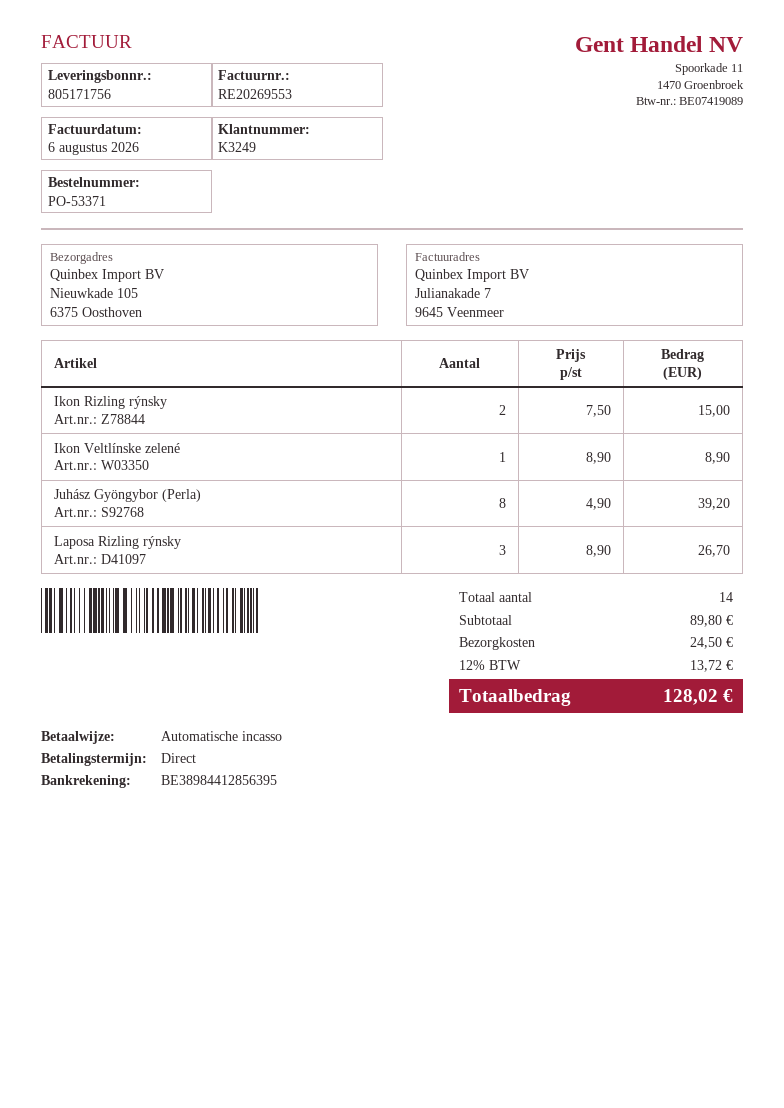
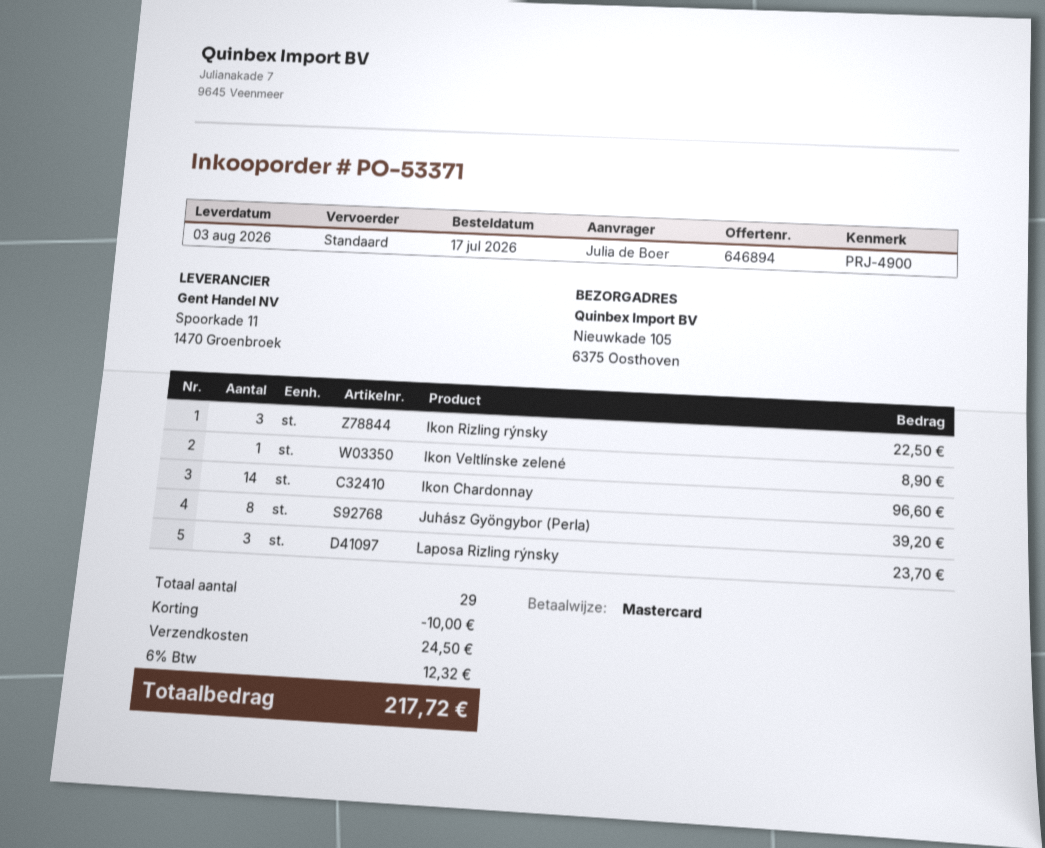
payment method: direct debit -> Mastercard
Ikon Rizling rýnsky: 2 for 15.00 -> 3 for 22.50
Laposa Rizling rýnsky: 3 for 26.70 -> 3 for 23.70
Ikon Chardonnay: none -> 14 for 96.60
total quantity: 14 -> 29
discount: none -> 10.00
tax: 12% = 13.72 -> 6% = 12.32
total: 128.02 -> 217.72

